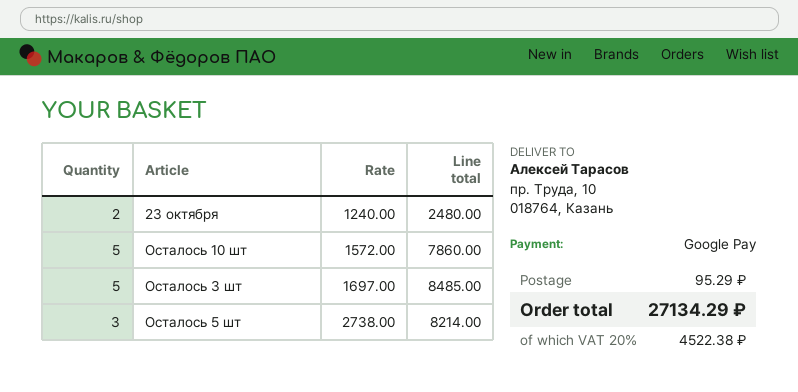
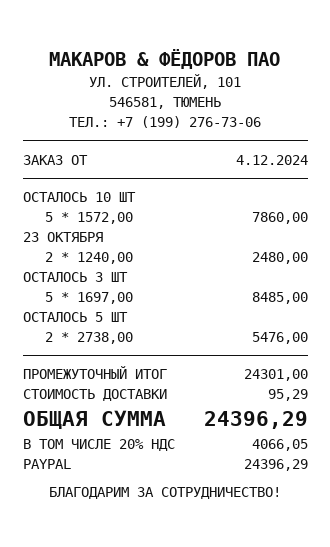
payment method: Google Pay -> PayPal
Осталось 5 шт: 3 x 2738.00 = 8214.00 -> 2 x 2738.00 = 5476.00
tax: 20% = 4522.38 -> 20% = 4066.05
total: 27134.29 -> 24396.29

